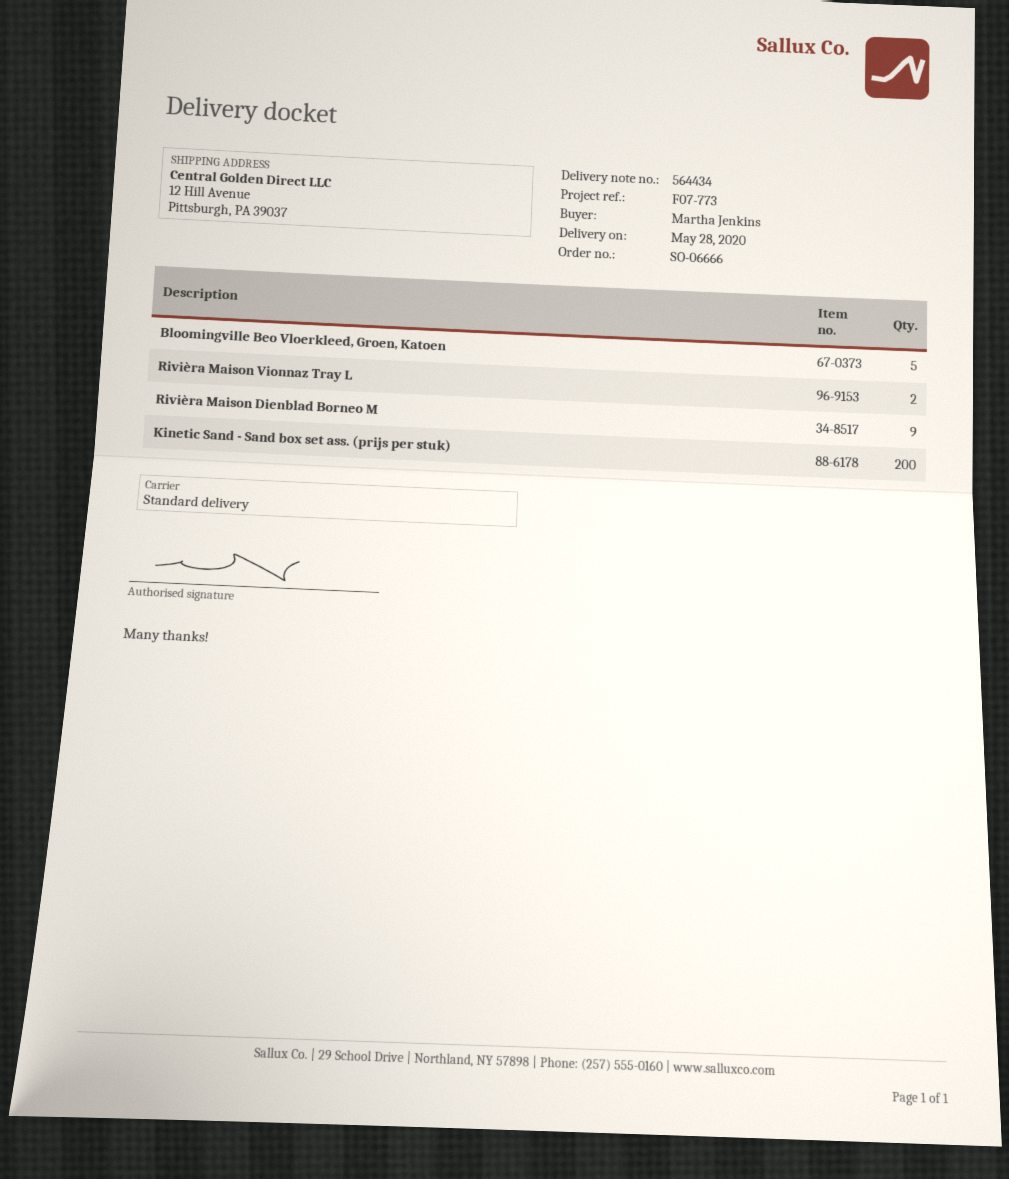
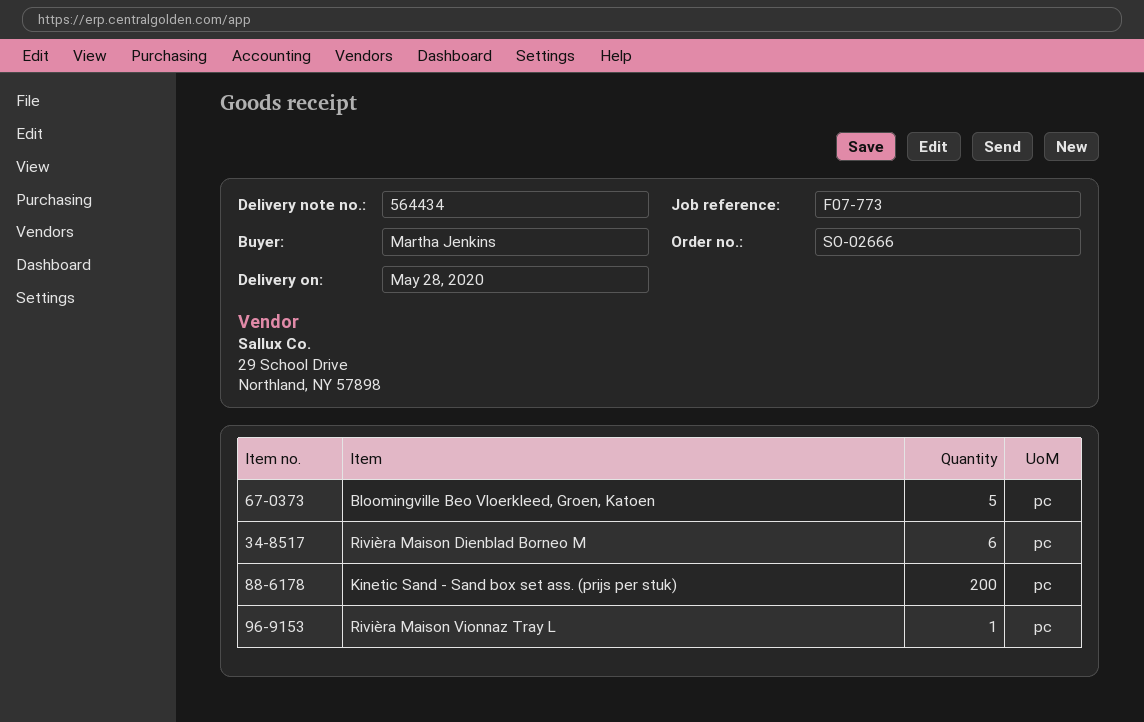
order number: SO-06666 -> SO-02666
Rivièra Maison Vionnaz Tray L: 2 -> 1
Rivièra Maison Dienblad Borneo M: 9 -> 6

